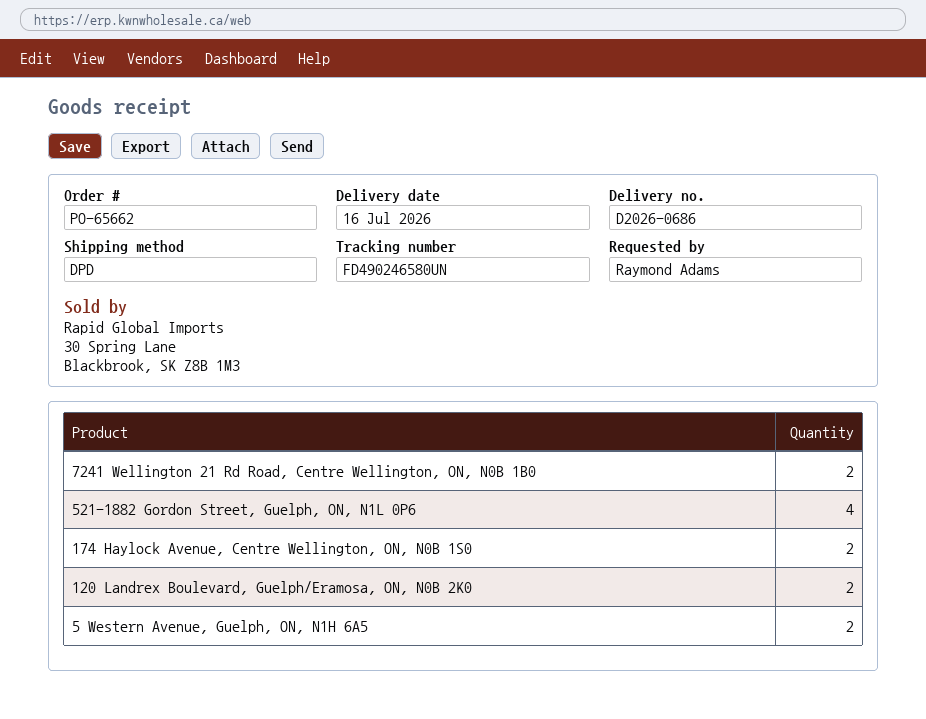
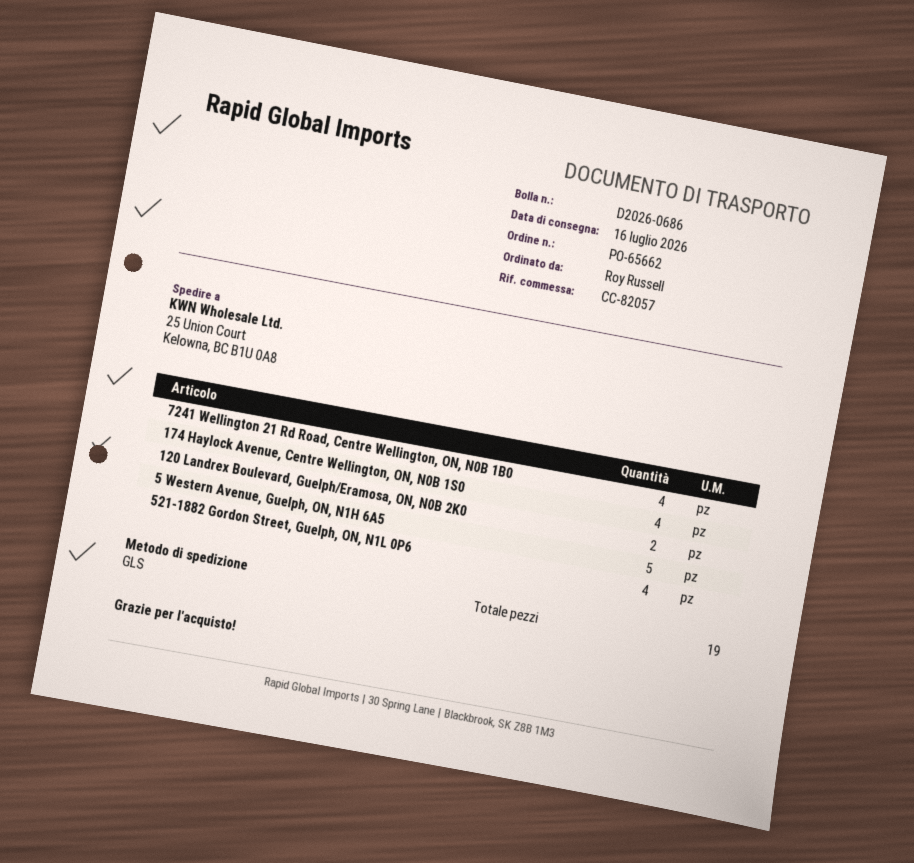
ordered by: Raymond Adams -> Roy Russell
shipping method: DPD -> GLS
7241 Wellington 21 Rd Road, Centre Wellington, ON, N0B 1B0: 2 -> 4
174 Haylock Avenue, Centre Wellington, ON, N0B 1S0: 2 -> 4
5 Western Avenue, Guelph, ON, N1H 6A5: 2 -> 5

